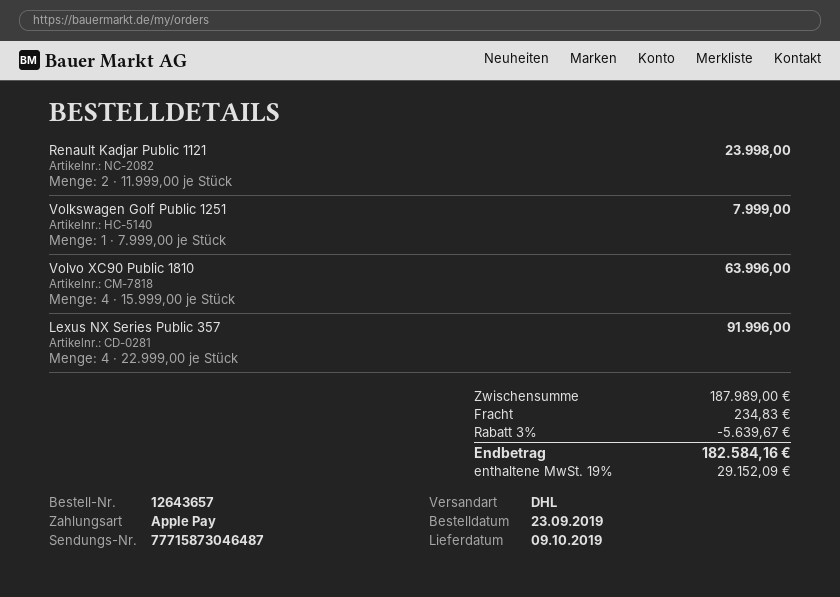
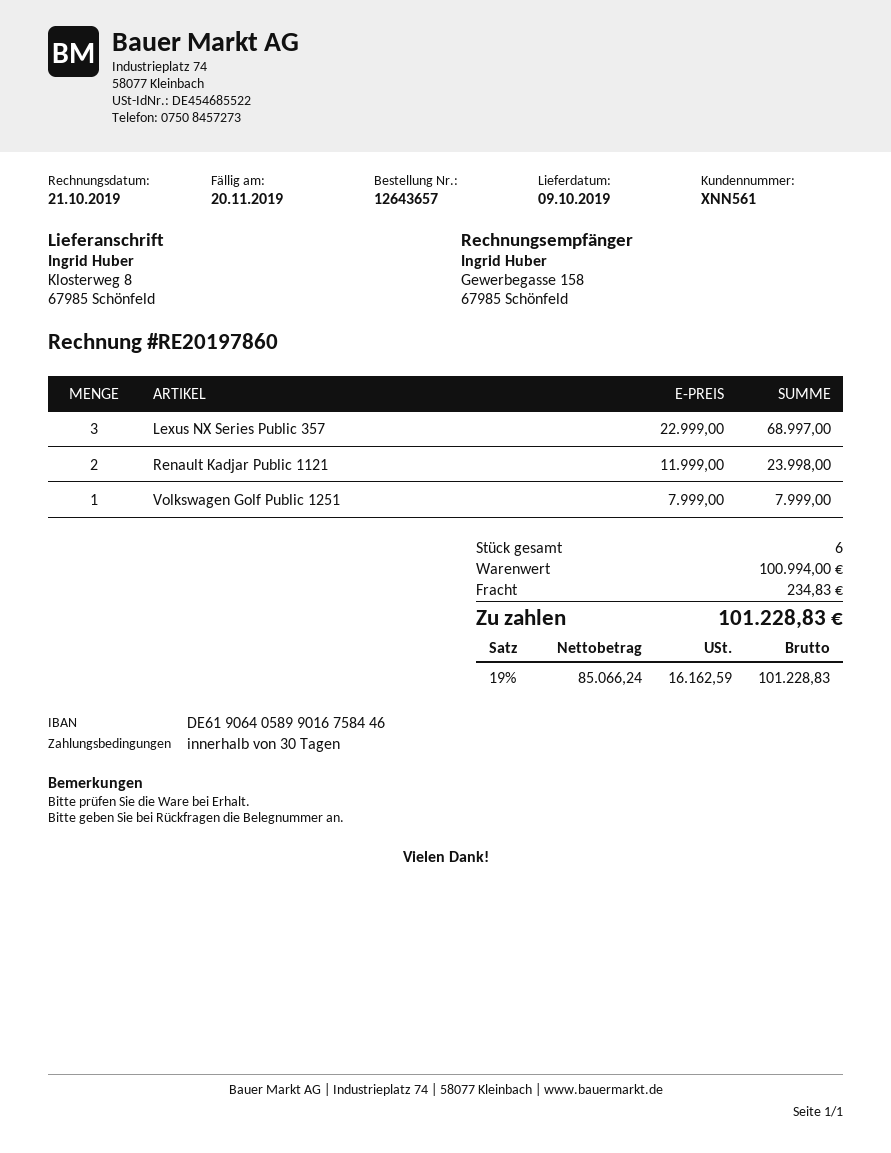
Volvo XC90 Public 1810: 4 x 15999.00 = 63996.00 -> none
Lexus NX Series Public 357: 4 x 22999.00 = 91996.00 -> 3 x 22999.00 = 68997.00
subtotal: 187989.00 -> 100994.00
discount: 3% = 5639.67 -> none
tax: 19% = 29152.09 -> 19% = 16162.59
total: 182584.16 -> 101228.83

